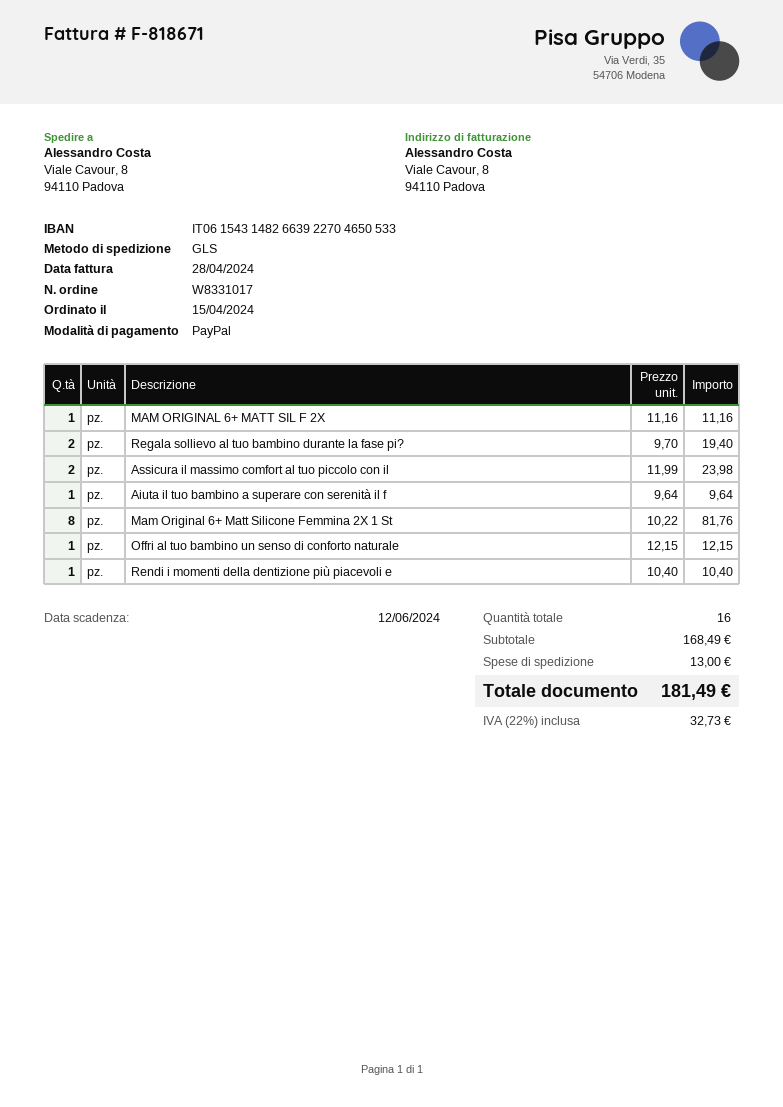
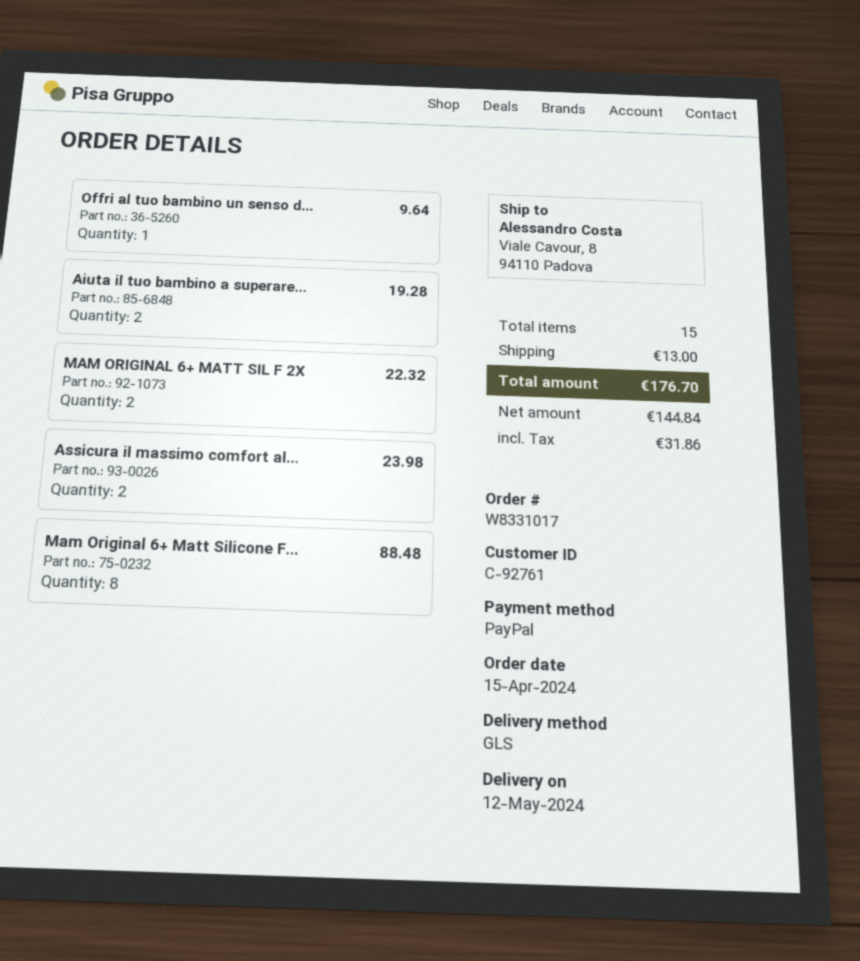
MAM ORIGINAL 6+ MATT SIL F 2X: 1 for 11.16 -> 2 for 22.32
Regala sollievo al tuo bambino durante la fase pi?: 2 for 19.40 -> none
Aiuta il tuo bambino a superare con serenità il f: 1 for 9.64 -> 2 for 19.28
Mam Original 6+ Matt Silicone Femmina 2X 1 St: 8 for 81.76 -> 8 for 88.48
Offri al tuo bambino un senso di conforto naturale: 1 for 12.15 -> 1 for 9.64
Rendi i momenti della dentizione più piacevoli e: 1 for 10.40 -> none
total quantity: 16 -> 15
tax: 32.73 -> 31.86
total: 181.49 -> 176.70

